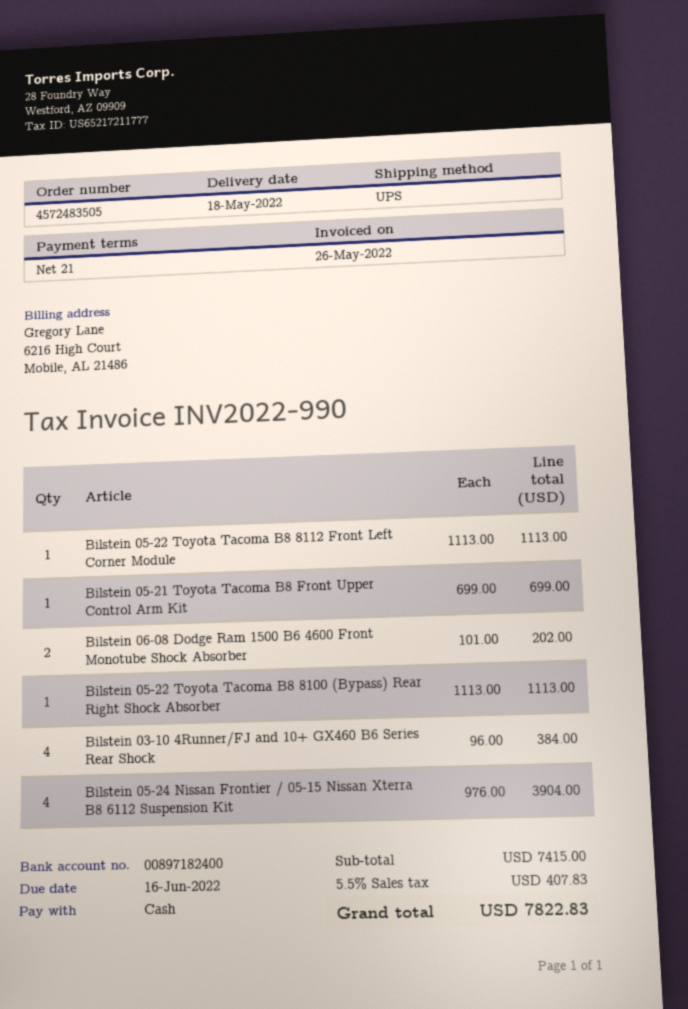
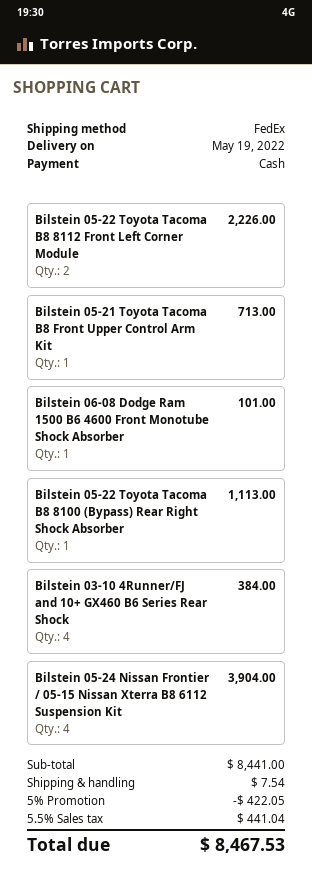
delivery date: 2022-05-18 -> 2022-05-19
shipping method: UPS -> FedEx
Bilstein 05-22 Toyota Tacoma B8 8112 Front Left Corner Module: 1 for 1113.00 -> 2 for 2226.00
Bilstein 05-21 Toyota Tacoma B8 Front Upper Control Arm Kit: 1 for 699.00 -> 1 for 713.00
Bilstein 06-08 Dodge Ram 1500 B6 4600 Front Monotube Shock Absorber: 2 for 202.00 -> 1 for 101.00
subtotal: 7415.00 -> 8441.00
discount: none -> 5% = 422.05
shipping: none -> 7.54
tax: 5.5% = 407.83 -> 5.5% = 441.04
total: 7822.83 -> 8467.53

